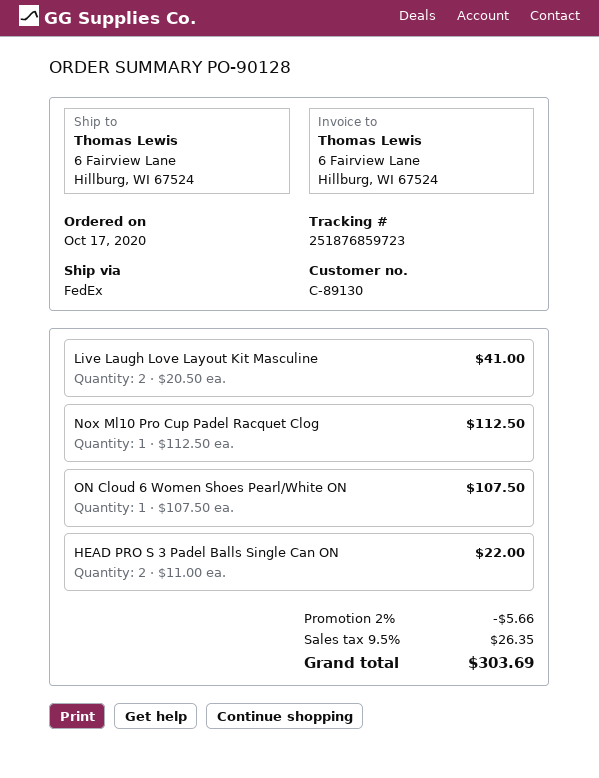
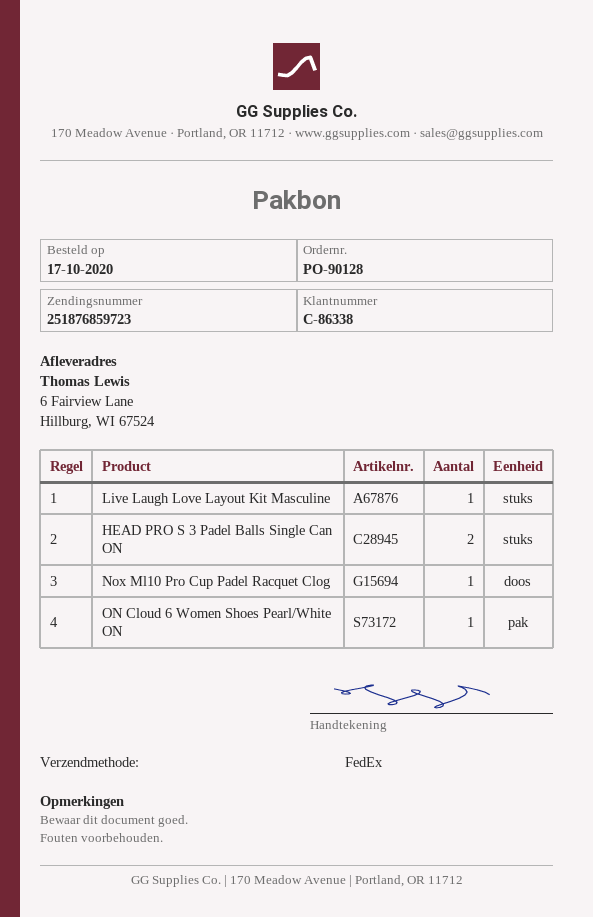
customer number: C-89130 -> C-86338
Live Laugh Love Layout Kit Masculine: 2 -> 1

